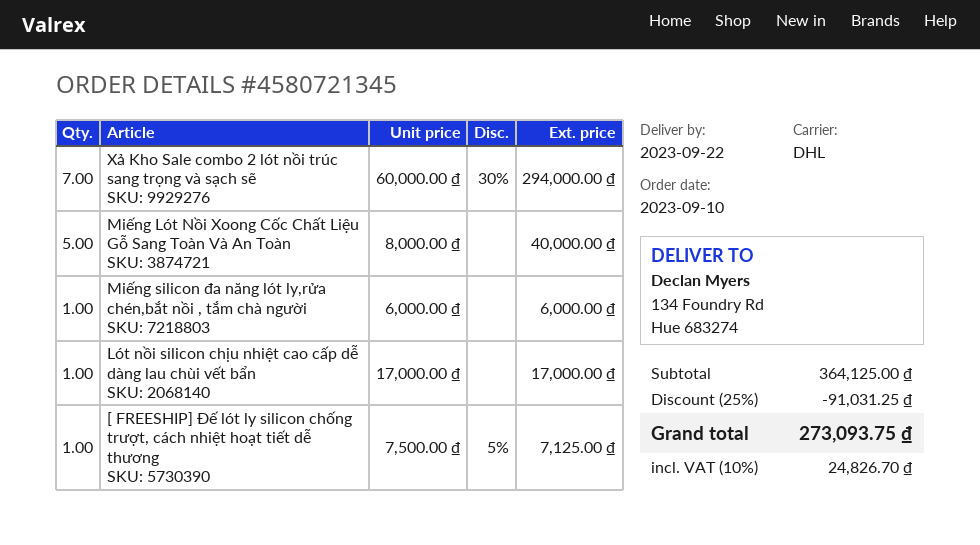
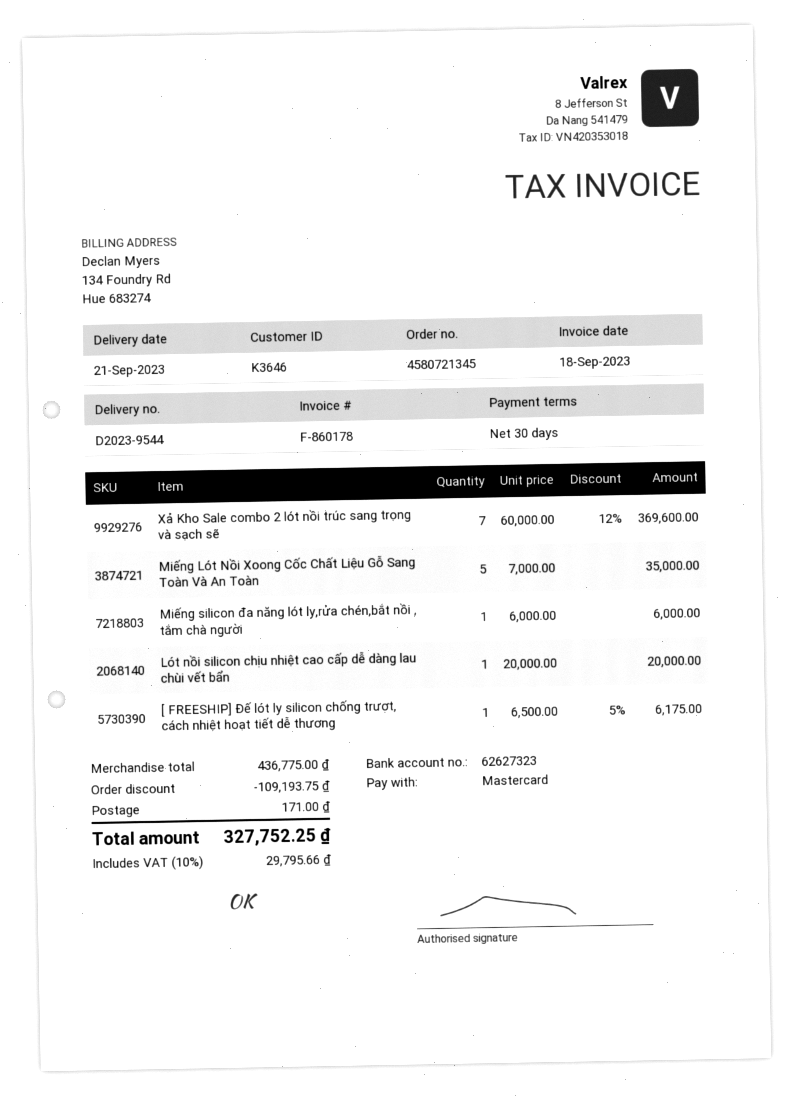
delivery date: 2023-09-22 -> 2023-09-21
Xả Kho Sale combo 2 lót nồi trúc sang trọng và sạch sẽ: 7 x 60000.00 - 30% = 294000.00 -> 7 x 60000.00 - 12% = 369600.00
Miếng Lót Nồi Xoong Cốc Chất Liệu Gỗ Sang Toàn Và An Toàn: 5 x 8000.00 = 40000.00 -> 5 x 7000.00 = 35000.00
Lót nồi silicon chịu nhiệt cao cấp dễ dàng lau chùi vết bẩn: 1 x 17000.00 = 17000.00 -> 1 x 20000.00 = 20000.00
[ FREESHIP] Đế lót ly silicon chống trượt, cách nhiệt hoạt tiết dễ thương: 1 x 7500.00 - 5% = 7125.00 -> 1 x 6500.00 - 5% = 6175.00
subtotal: 364125.00 -> 436775.00
discount: 91031.25 -> 109193.75
shipping: none -> 171.00
tax: 10% = 24826.70 -> 10% = 29795.66
total: 273093.75 -> 327752.25

